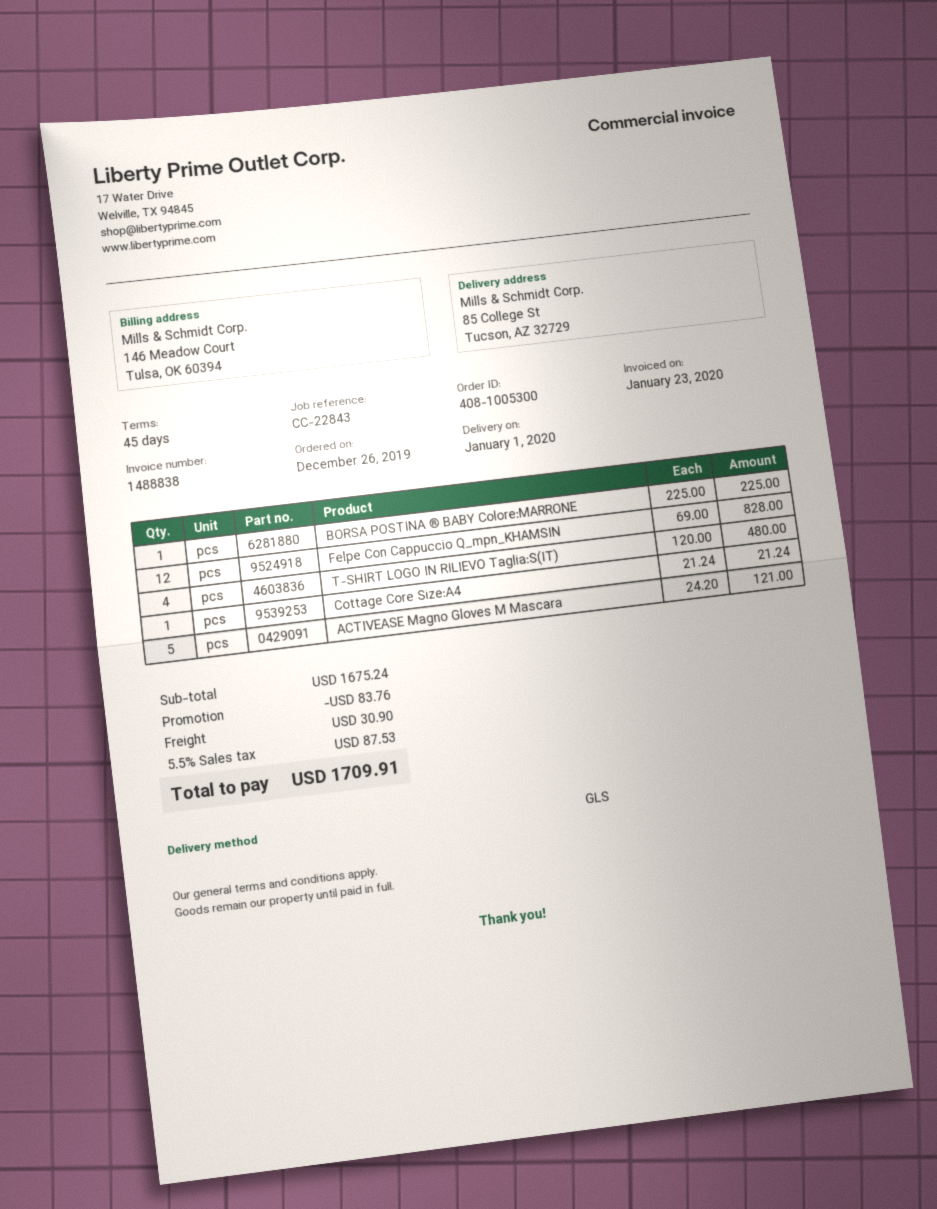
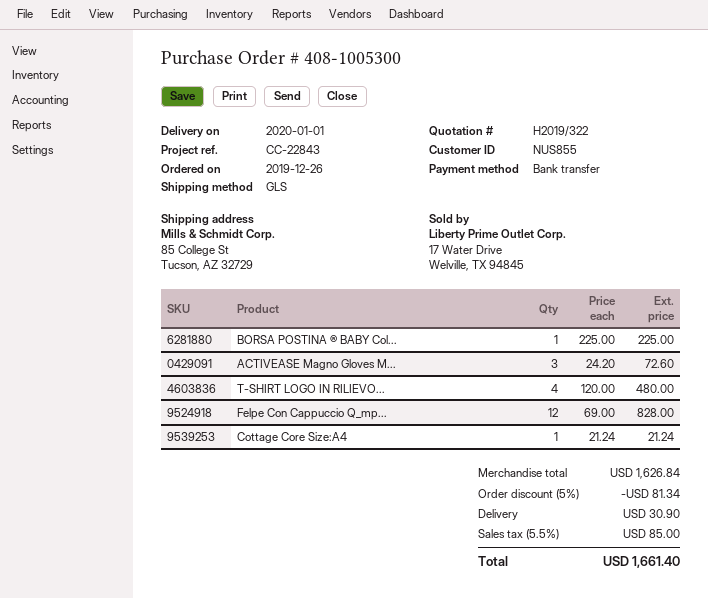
ACTIVEASE Magno Gloves M Mascara: 5 x 24.20 = 121.00 -> 3 x 24.20 = 72.60
subtotal: 1675.24 -> 1626.84
discount: 83.76 -> 81.34
tax: 5.5% = 87.53 -> 5.5% = 85.00
total: 1709.91 -> 1661.40

